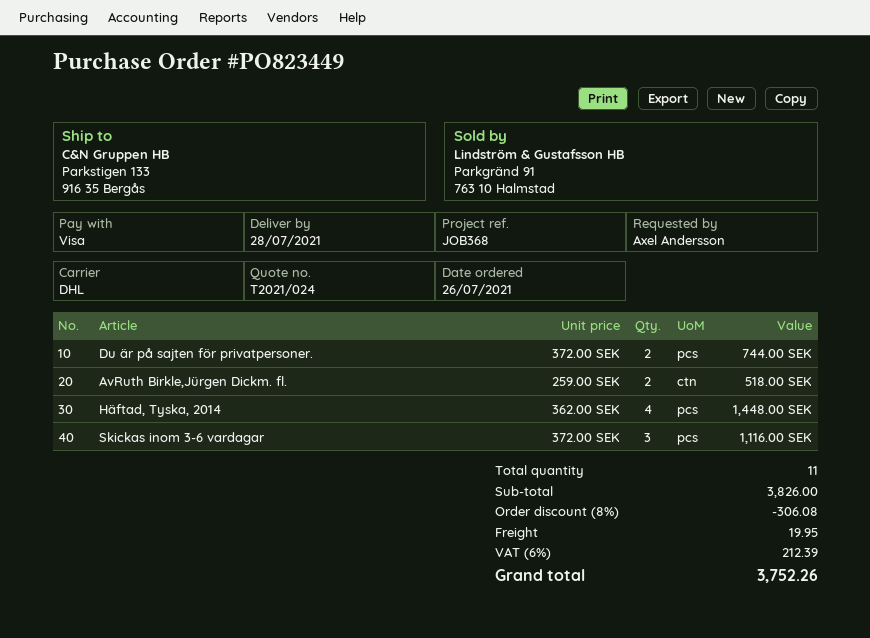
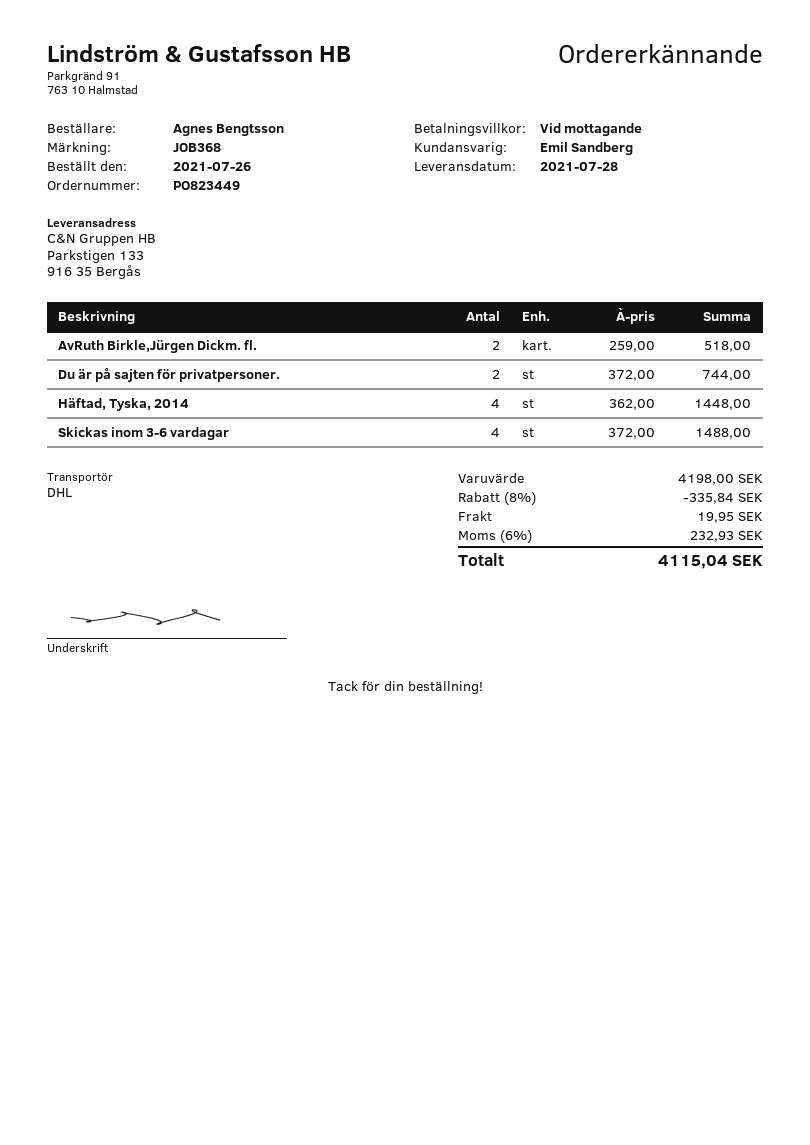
ordered by: Axel Andersson -> Agnes Bengtsson
Skickas inom 3-6 vardagar: 3 x 372.00 = 1116.00 -> 4 x 372.00 = 1488.00
subtotal: 3826.00 -> 4198.00
discount: 8% = 306.08 -> 8% = 335.84
tax: 6% = 212.39 -> 6% = 232.93
total: 3752.26 -> 4115.04

